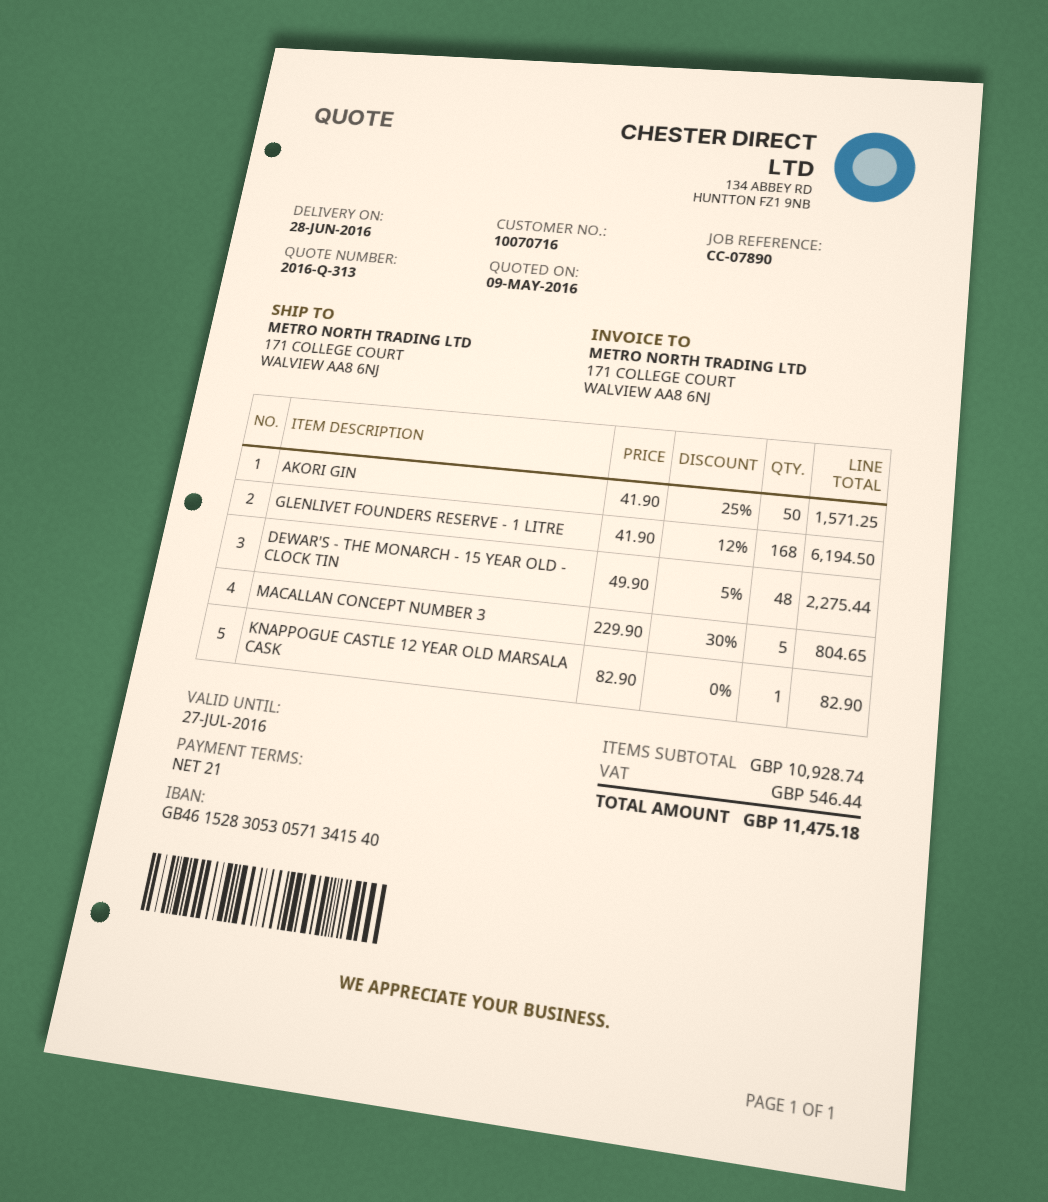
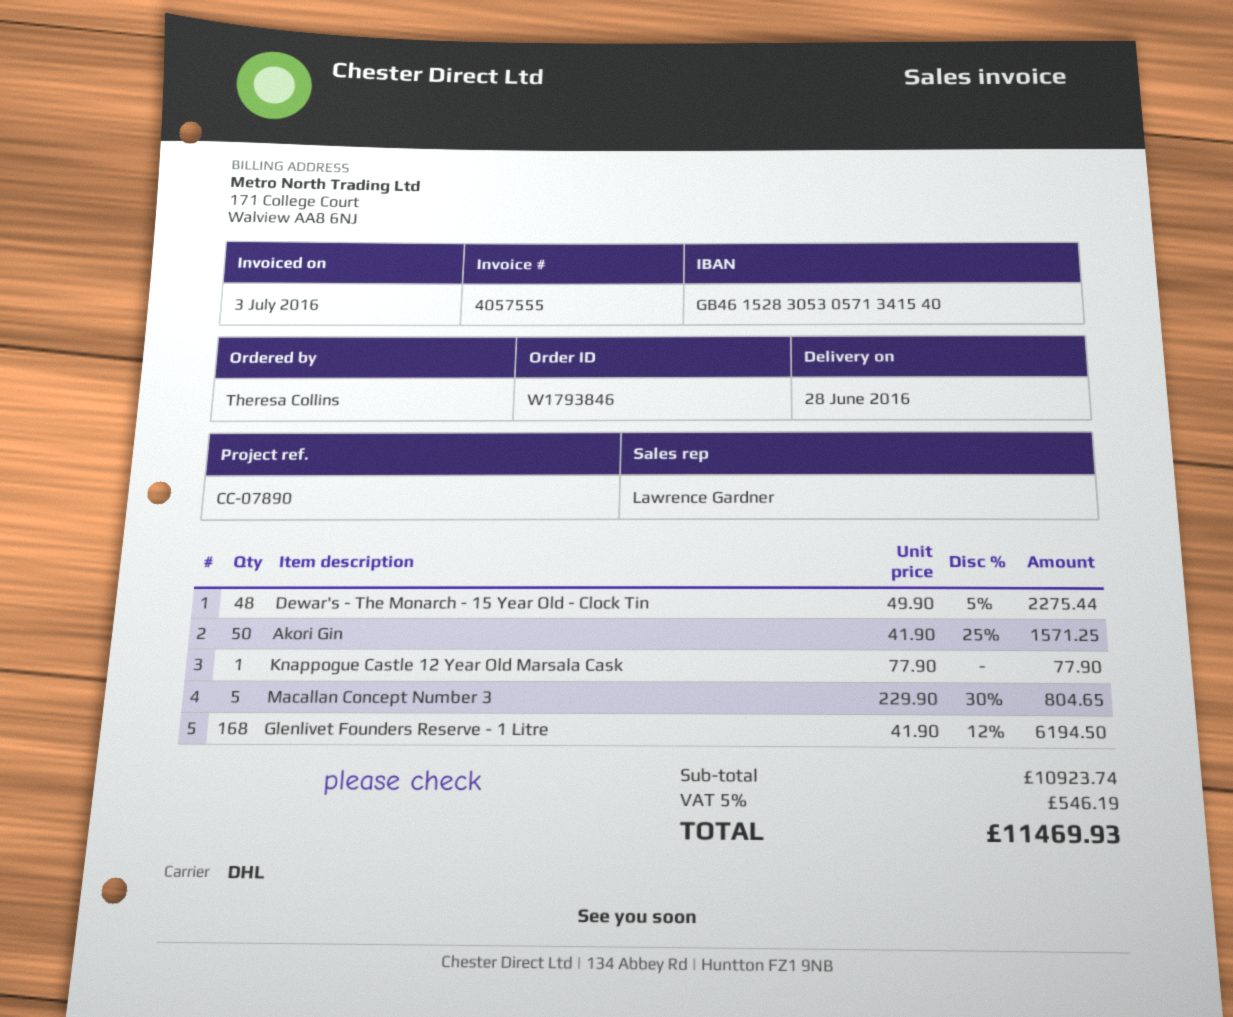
KNAPPOGUE CASTLE 12 YEAR OLD MARSALA CASK: 1 x 82.90 = 82.90 -> 1 x 77.90 = 77.90
subtotal: 10928.74 -> 10923.74
tax: 546.44 -> 546.19
total: 11475.18 -> 11469.93

